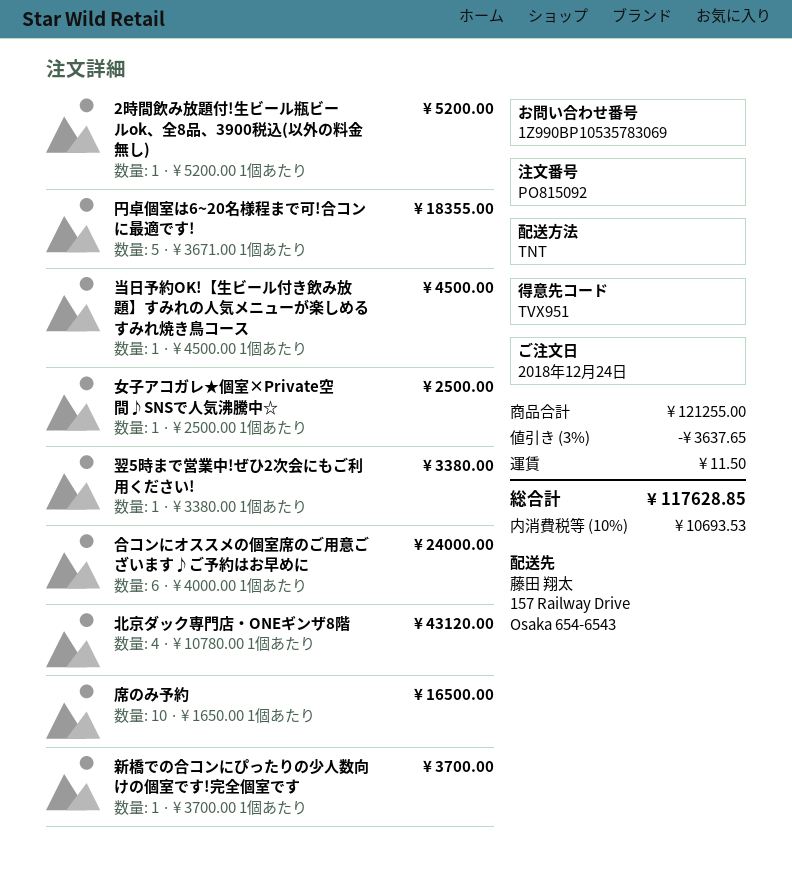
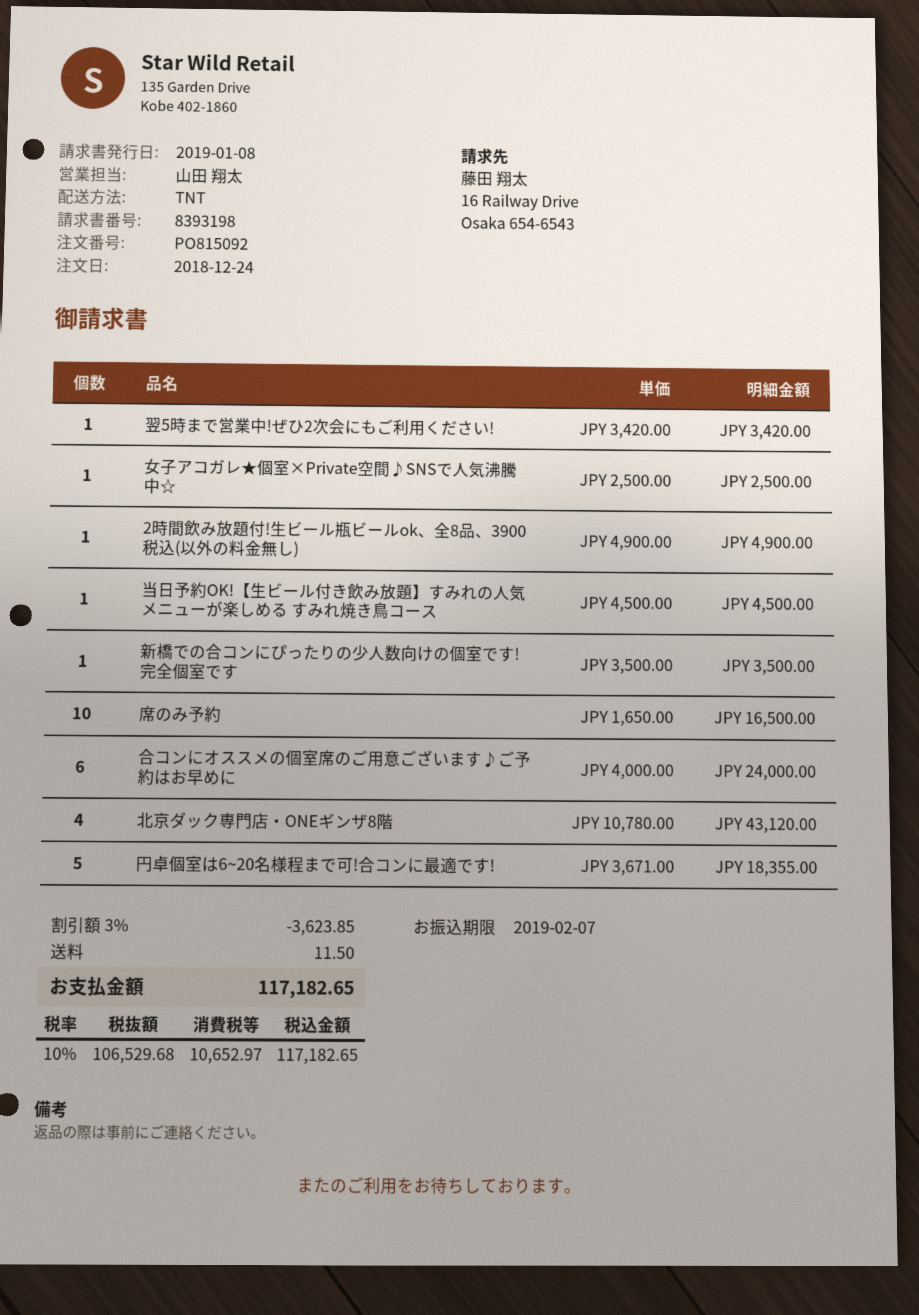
2時間飲み放題付!生ビール瓶ビールok、全8品、3900税込(以外の料金無し): 1 x 5200.00 = 5200.00 -> 1 x 4900.00 = 4900.00
翌5時まで営業中!ぜひ2次会にもご利用ください!: 1 x 3380.00 = 3380.00 -> 1 x 3420.00 = 3420.00
新橋での合コンにぴったりの少人数向けの個室です!完全個室です: 1 x 3700.00 = 3700.00 -> 1 x 3500.00 = 3500.00
discount: 3% = 3637.65 -> 3% = 3623.85
tax: 10% = 10693.53 -> 10% = 10652.97
total: 117628.85 -> 117182.65

